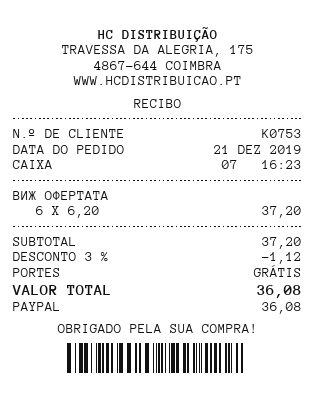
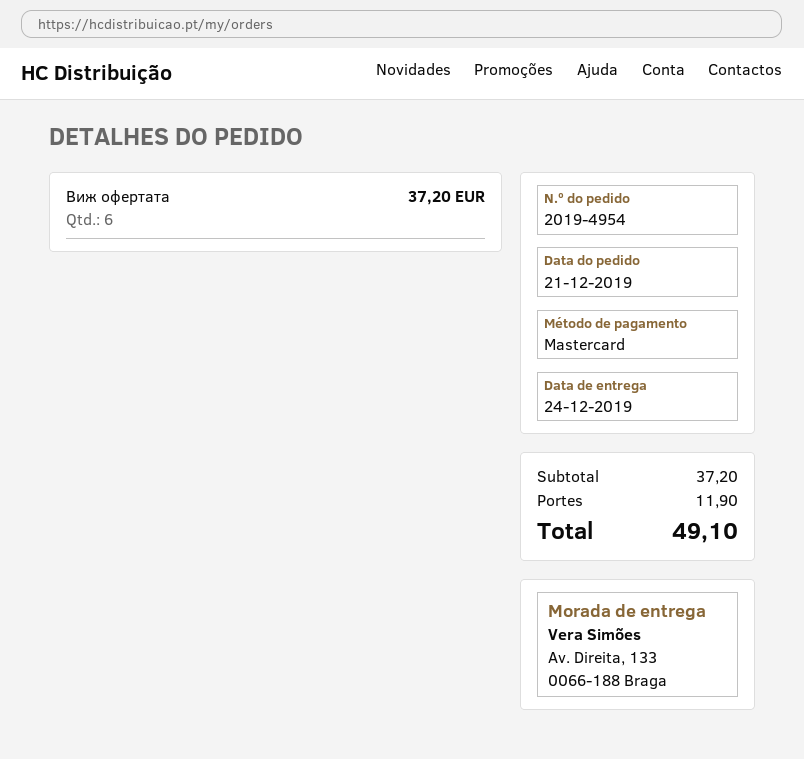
payment method: PayPal -> Mastercard
discount: 3% = 1.12 -> none
shipping: 0.00 -> 11.90
total: 36.08 -> 49.10

